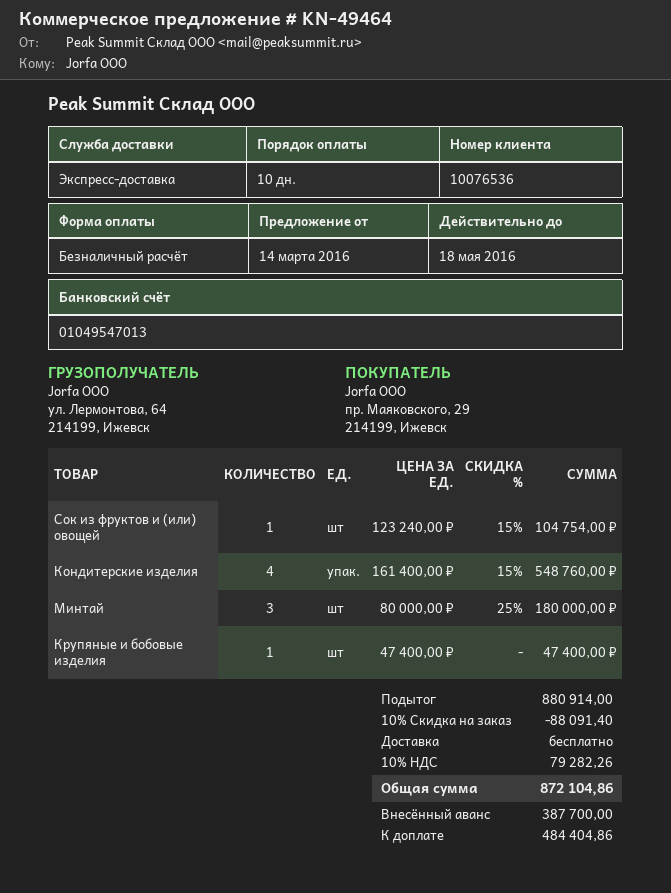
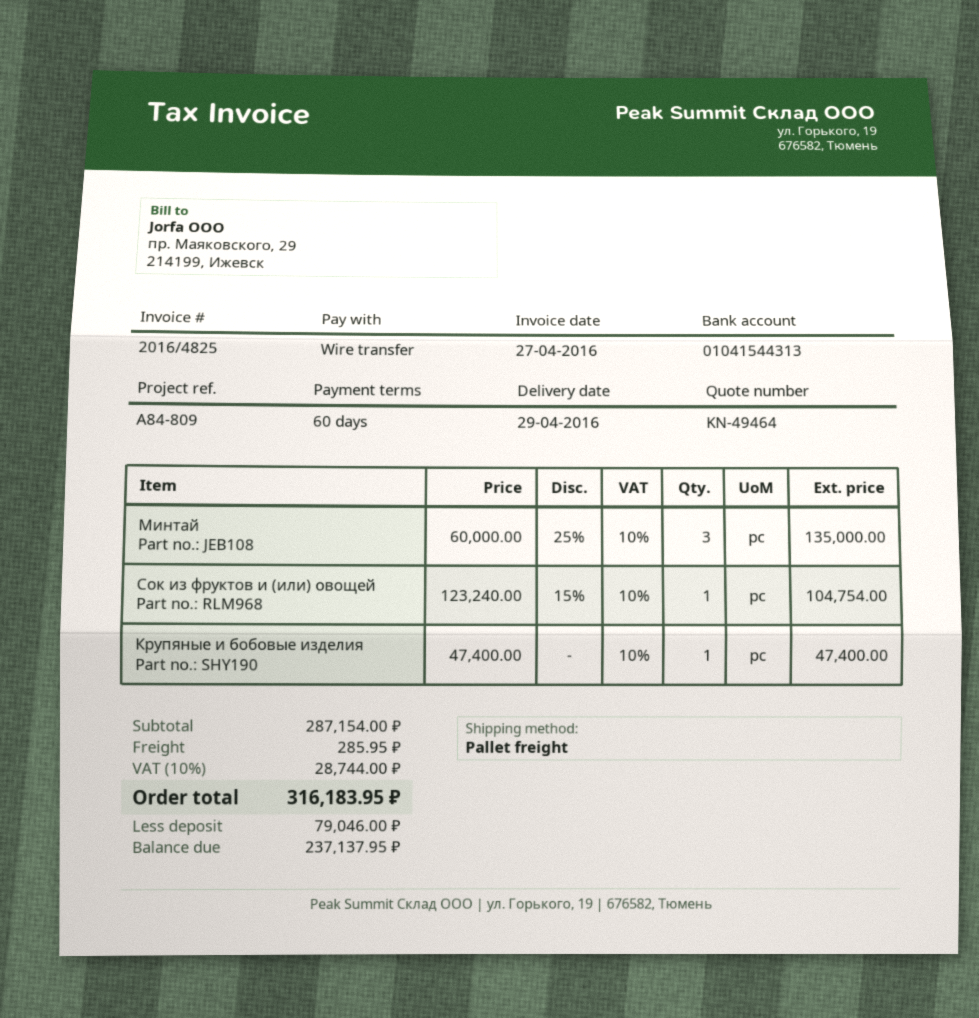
payment terms: 10 days -> 60 days
bank account: 01049547013 -> 01041544313
shipping method: express -> pallet freight
Кондитерские изделия: 4 x 161400.00 - 15% = 548760.00 -> none
Минтай: 3 x 80000.00 - 25% = 180000.00 -> 3 x 60000.00 - 25% = 135000.00
subtotal: 880914.00 -> 287154.00
discount: 10% = 88091.40 -> none
shipping: 0.00 -> 285.95
tax: 10% = 79282.26 -> 10% = 28744.00
total: 872104.86 -> 316183.95
deposit: 387700.00 -> 79046.00
balance: 484404.86 -> 237137.95

